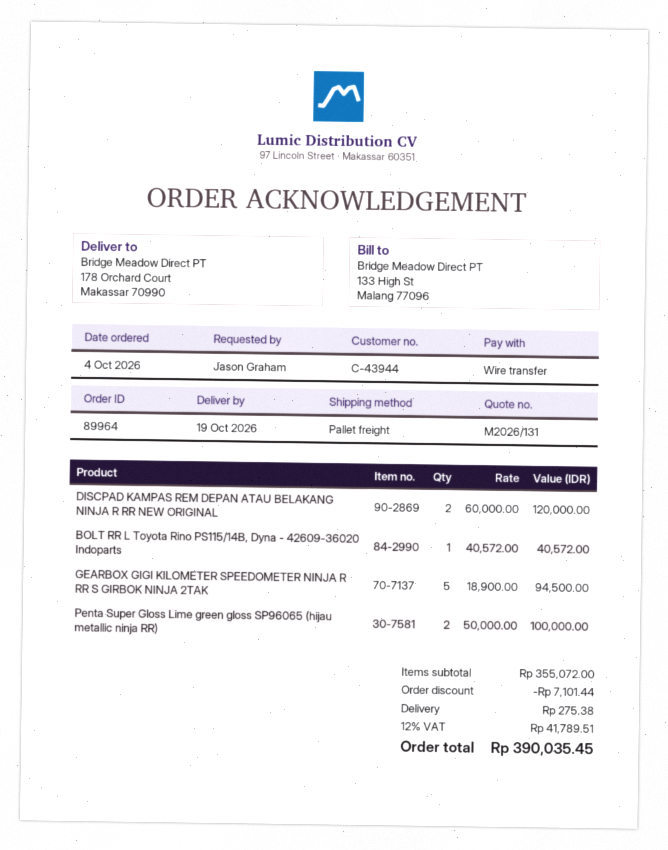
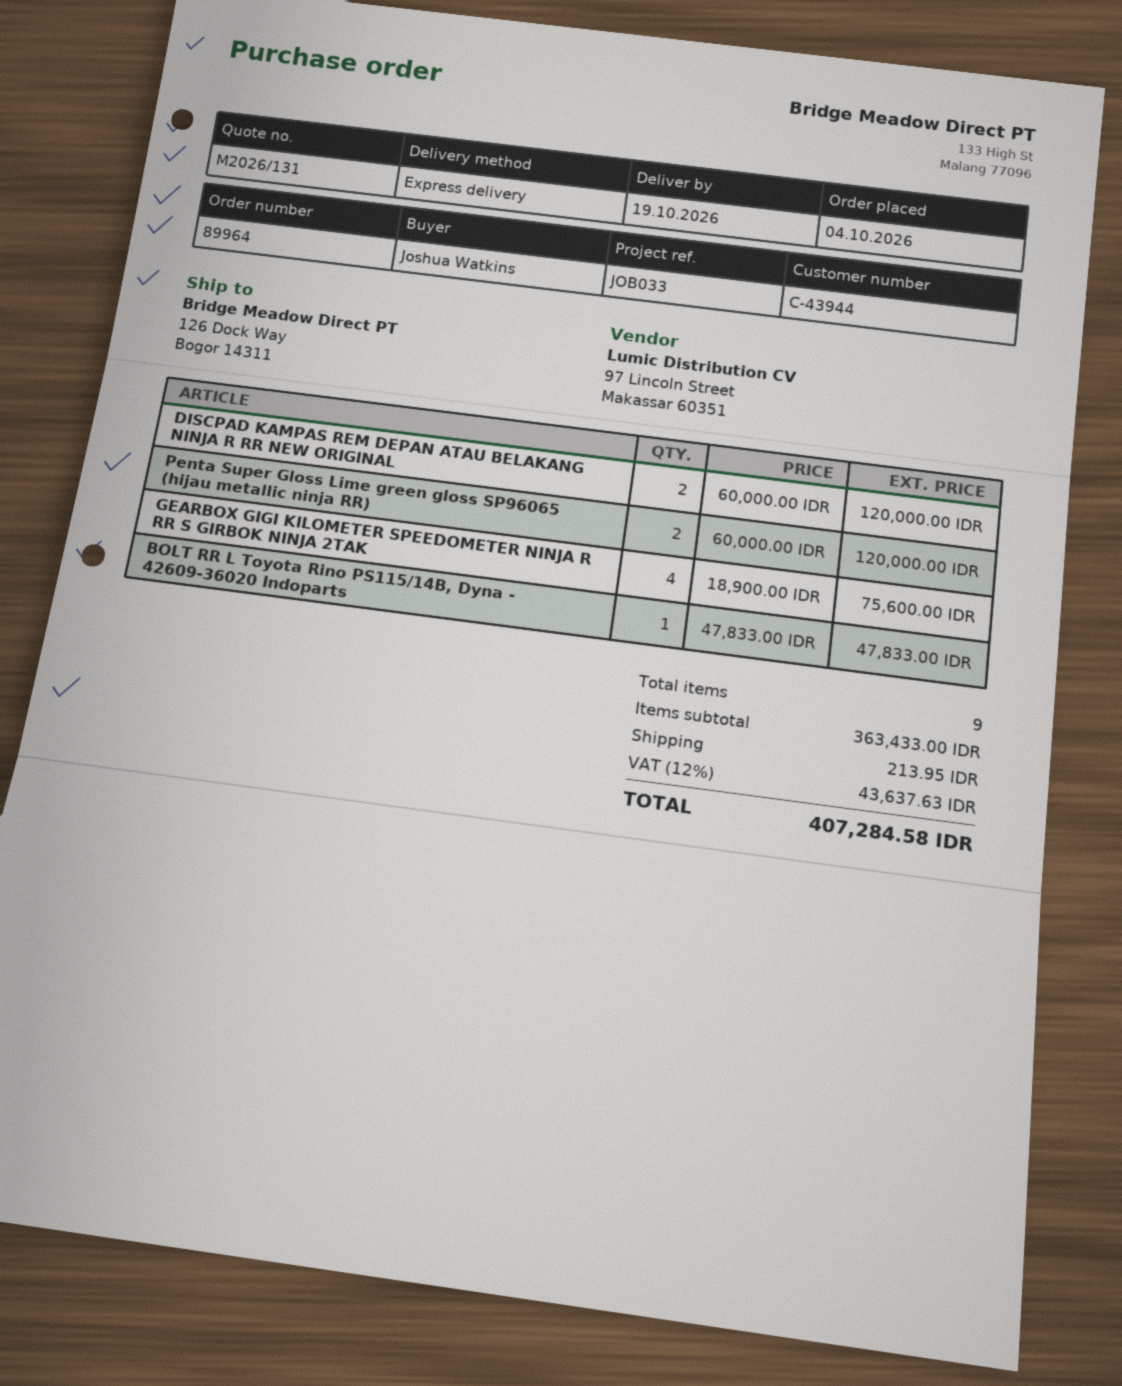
ordered by: Jason Graham -> Joshua Watkins
shipping method: pallet freight -> express
ship to: 178 Orchard Court, Makassar 70990 -> 126 Dock Way, Bogor 14311
BOLT RR L Toyota Rino PS115/14B, Dyna - 42609-36020 Indoparts: 1 x 40572.00 = 40572.00 -> 1 x 47833.00 = 47833.00
GEARBOX GIGI KILOMETER SPEEDOMETER NINJA R RR S GIRBOK NINJA 2TAK: 5 x 18900.00 = 94500.00 -> 4 x 18900.00 = 75600.00
Penta Super Gloss Lime green gloss SP96065 (hijau metallic ninja RR): 2 x 50000.00 = 100000.00 -> 2 x 60000.00 = 120000.00
subtotal: 355072.00 -> 363433.00
discount: 7101.44 -> none
shipping: 275.38 -> 213.95
tax: 12% = 41789.51 -> 12% = 43637.63
total: 390035.45 -> 407284.58

